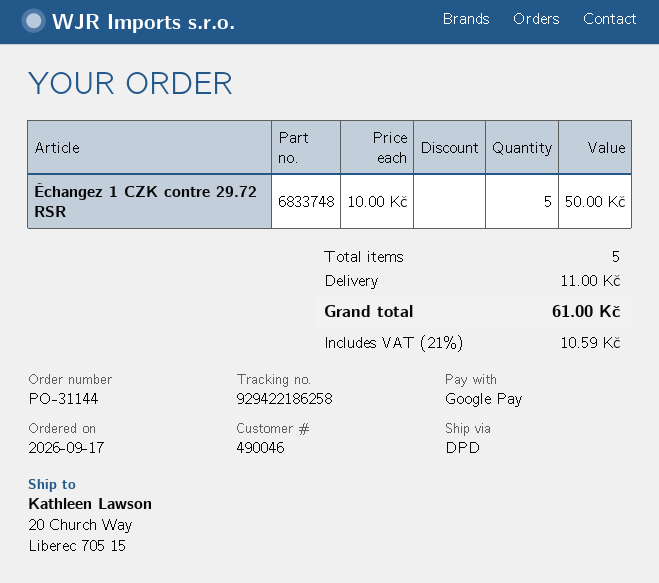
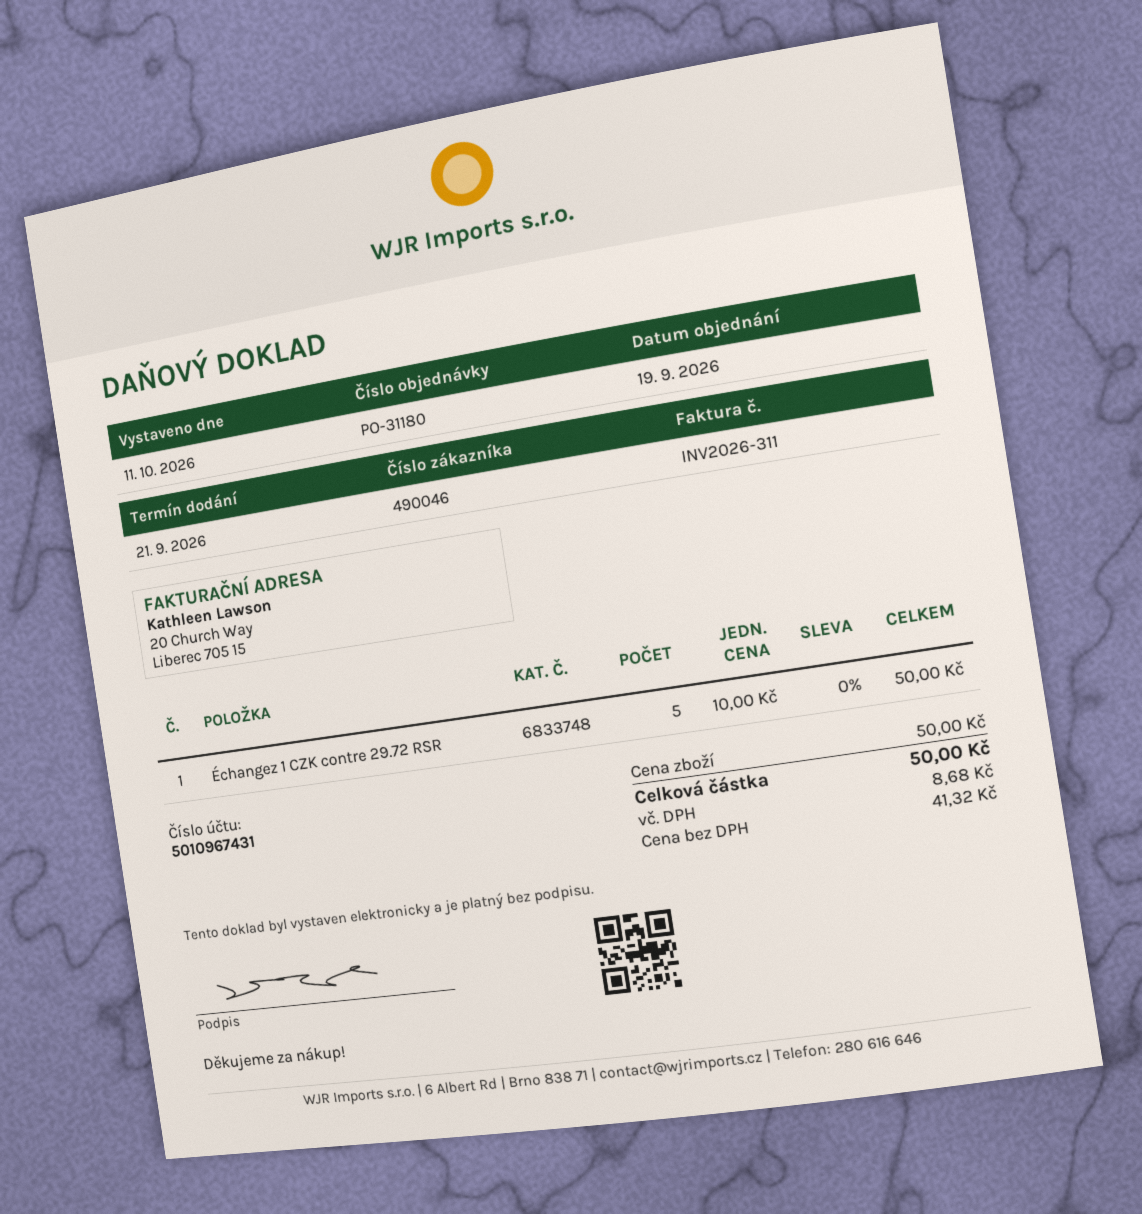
order number: PO-31144 -> PO-31180
order date: 2026-09-17 -> 2026-09-19
shipping: 11.00 -> none
tax: 10.59 -> 8.68
total: 61.00 -> 50.00

